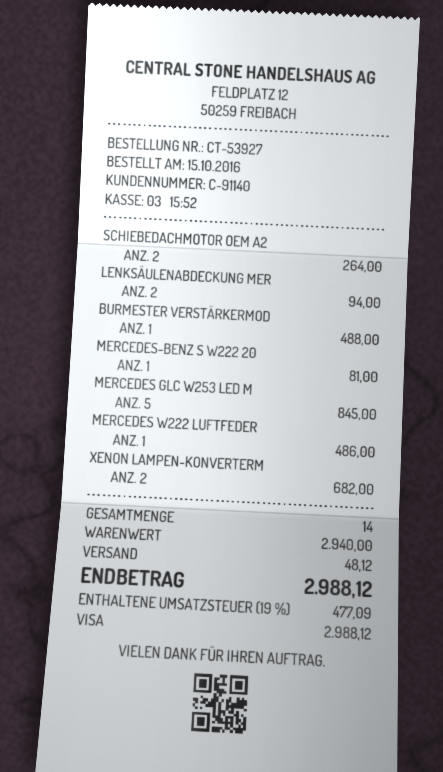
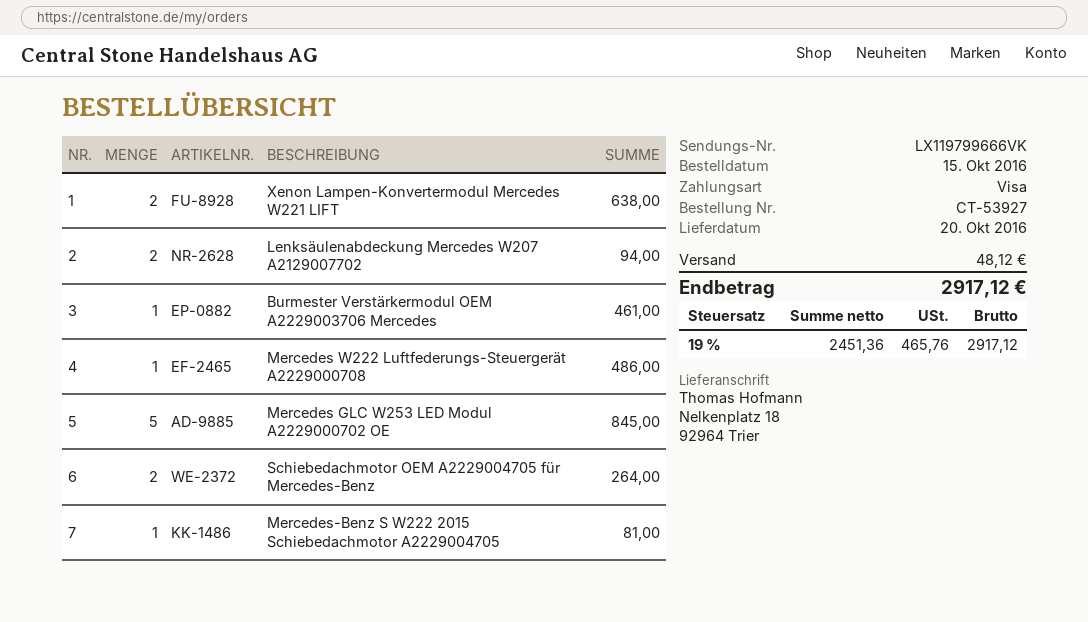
BURMESTER VERSTÄRKERMOD: 1 for 488.00 -> 1 for 461.00
XENON LAMPEN-KONVERTERM: 2 for 682.00 -> 2 for 638.00
tax: 19% = 477.09 -> 19% = 465.76
total: 2988.12 -> 2917.12

